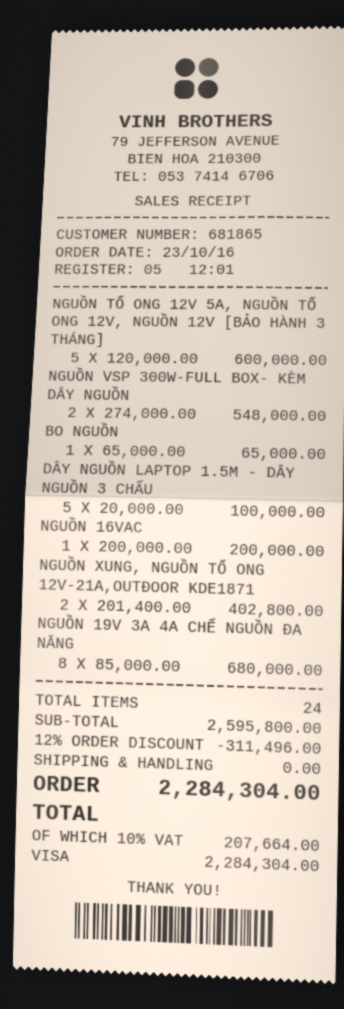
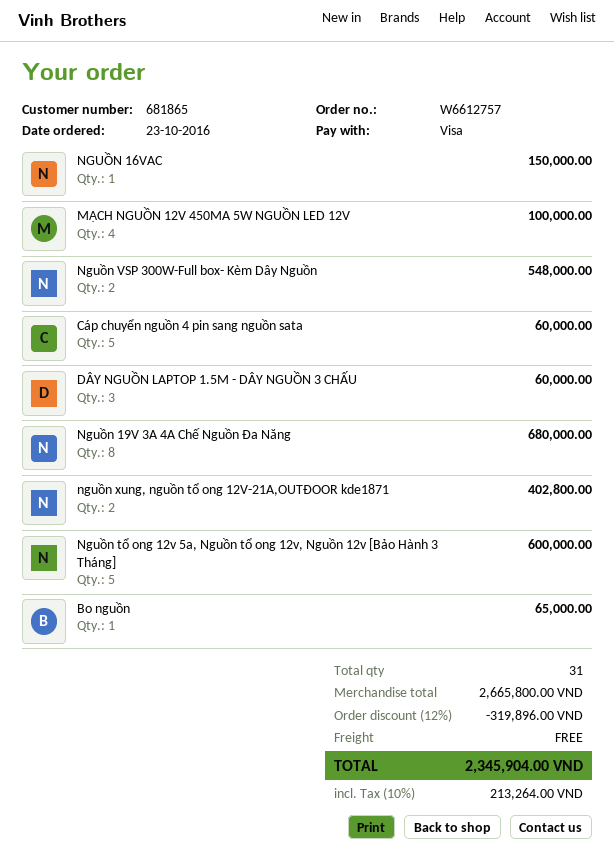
DÂY NGUỒN LAPTOP 1.5M - DÂY NGUỒN 3 CHẤU: 5 for 100000.00 -> 3 for 60000.00
NGUỒN 16VAC: 1 for 200000.00 -> 1 for 150000.00
MẠCH NGUỒN 12V 450MA 5W NGUỒN LED 12V: none -> 4 for 100000.00
Cáp chuyển nguồn 4 pin sang nguồn sata: none -> 5 for 60000.00
total quantity: 24 -> 31
subtotal: 2595800.00 -> 2665800.00
discount: 12% = 311496.00 -> 12% = 319896.00
tax: 10% = 207664.00 -> 10% = 213264.00
total: 2284304.00 -> 2345904.00

